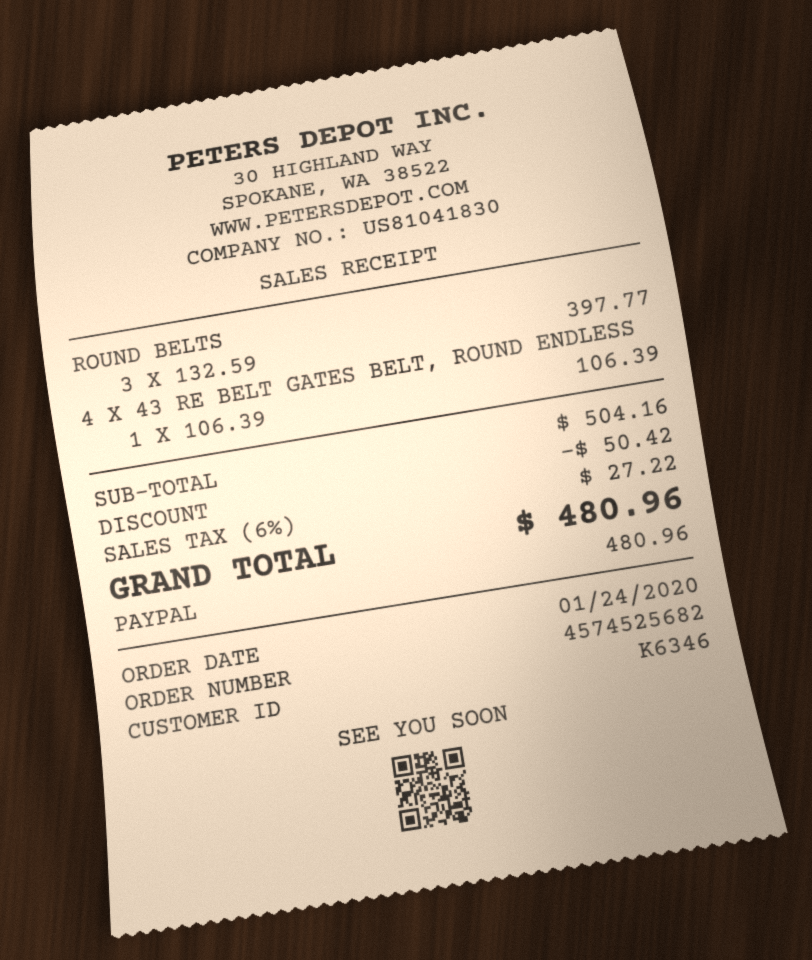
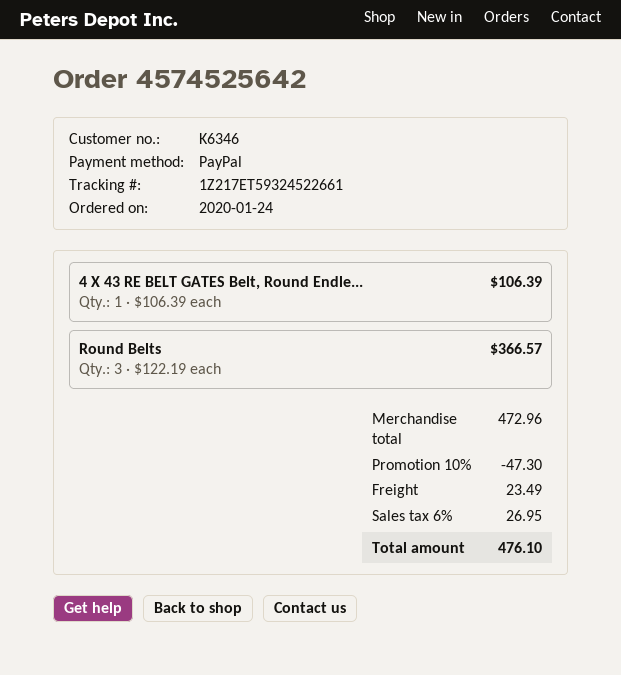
order number: 4574525682 -> 4574525642
ROUND BELTS: 3 x 132.59 = 397.77 -> 3 x 122.19 = 366.57
subtotal: 504.16 -> 472.96
discount: 50.42 -> 47.30
shipping: none -> 23.49
tax: 6% = 27.22 -> 6% = 26.95
total: 480.96 -> 476.10

